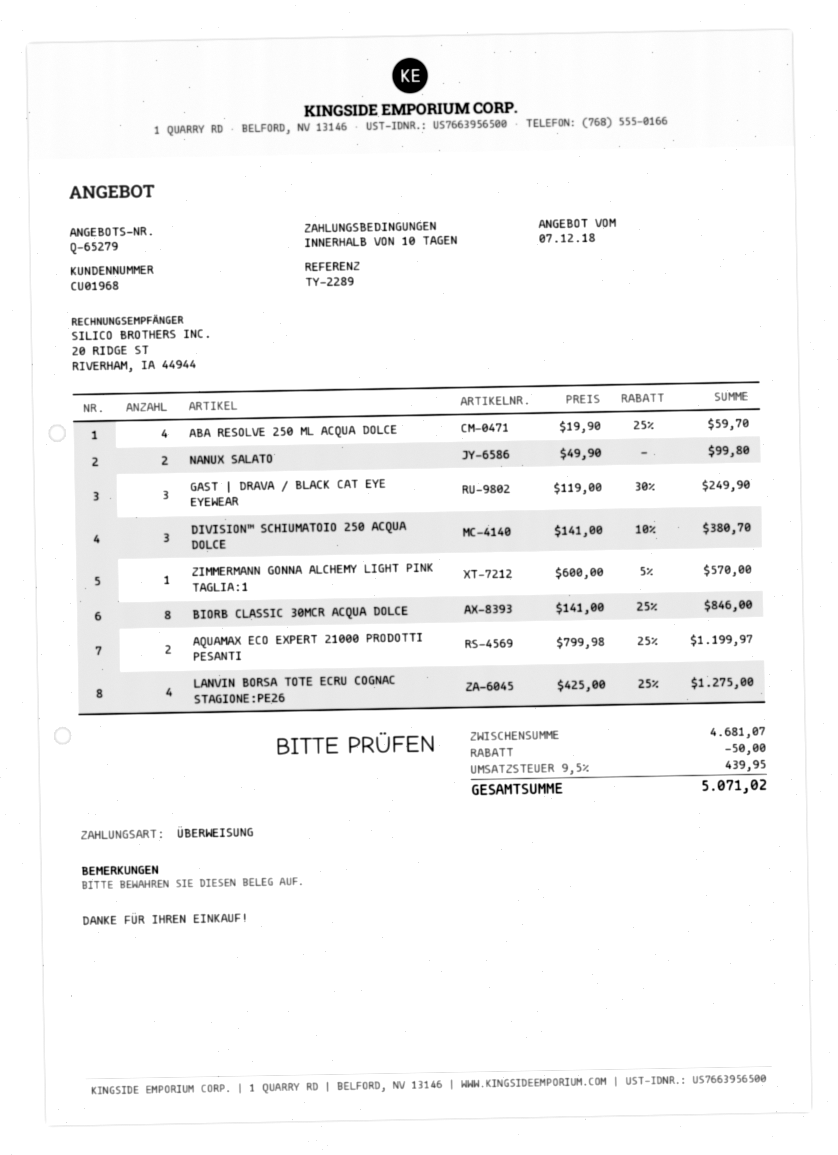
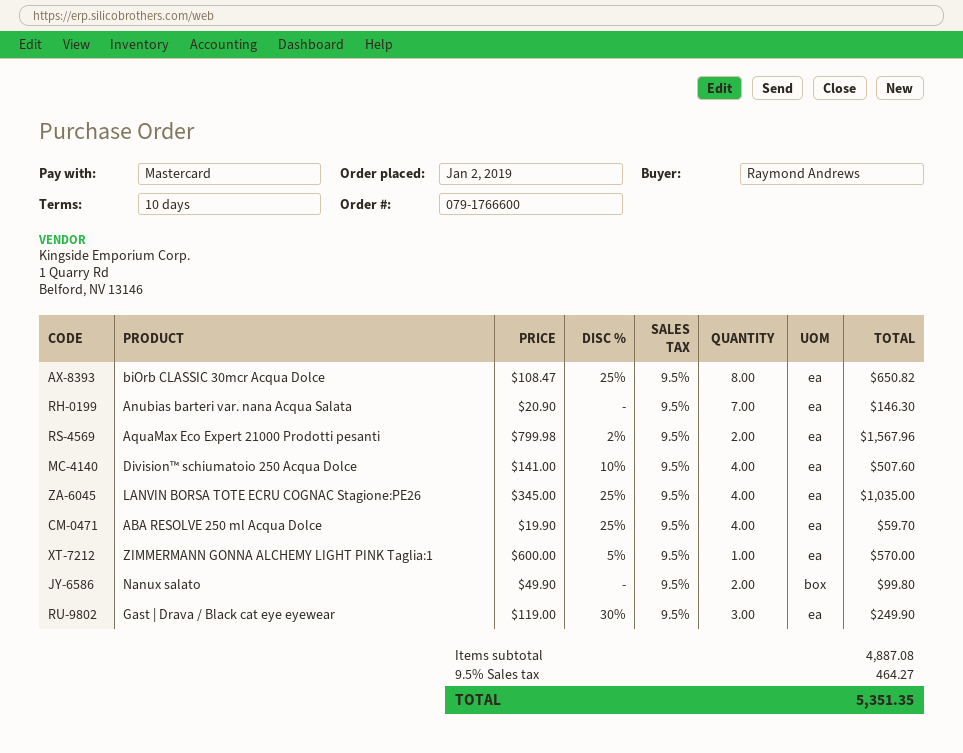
payment method: bank transfer -> Mastercard
DIVISION™ SCHIUMATOIO 250 ACQUA DOLCE: 3 x 141.00 - 10% = 380.70 -> 4 x 141.00 - 10% = 507.60
BIORB CLASSIC 30MCR ACQUA DOLCE: 8 x 141.00 - 25% = 846.00 -> 8 x 108.47 - 25% = 650.82
AQUAMAX ECO EXPERT 21000 PRODOTTI PESANTI: 2 x 799.98 - 25% = 1199.97 -> 2 x 799.98 - 2% = 1567.96
LANVIN BORSA TOTE ECRU COGNAC STAGIONE:PE26: 4 x 425.00 - 25% = 1275.00 -> 4 x 345.00 - 25% = 1035.00
Anubias barteri var. nana Acqua Salata: none -> 7 x 20.90 = 146.30
subtotal: 4681.07 -> 4887.08
discount: 50.00 -> none
tax: 9.5% = 439.95 -> 9.5% = 464.27
total: 5071.02 -> 5351.35

